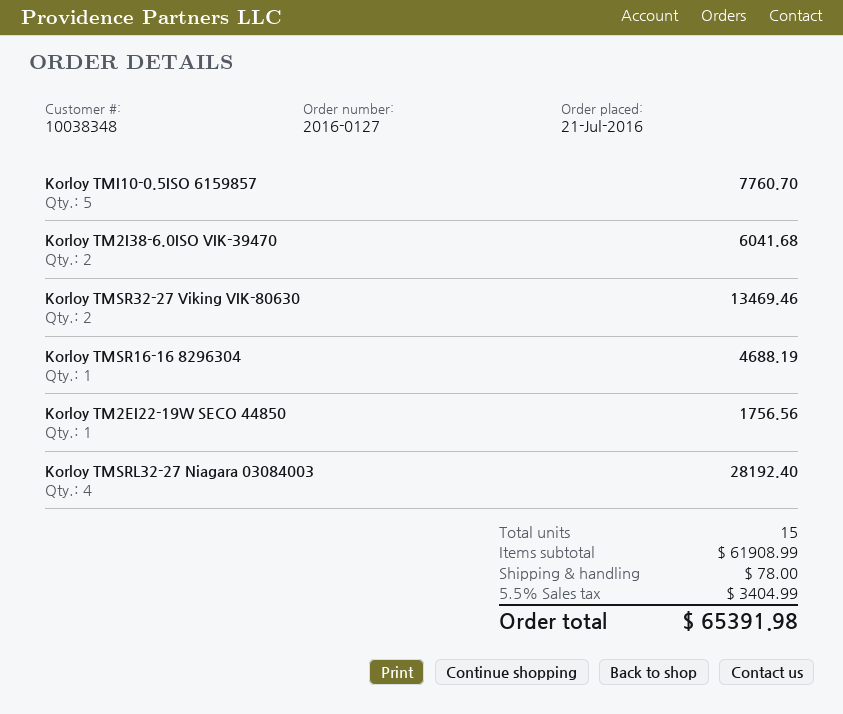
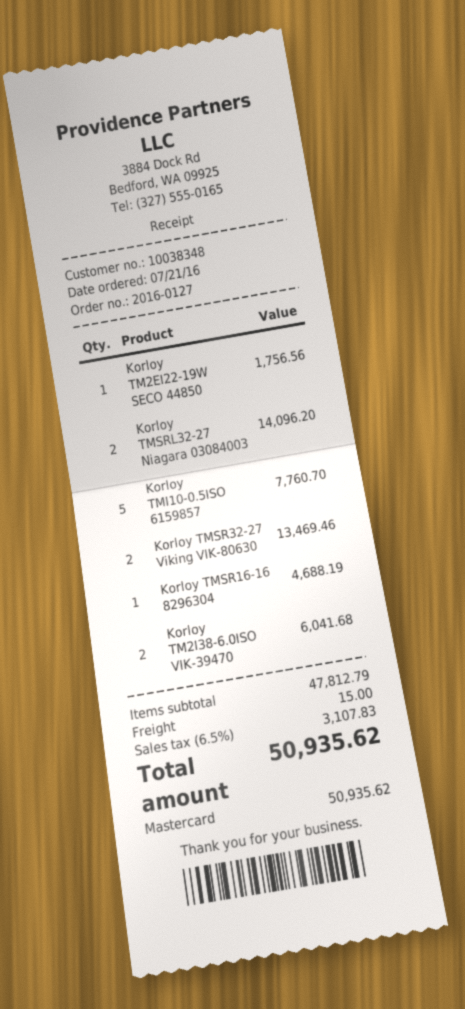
Korloy TMSRL32-27 Niagara 03084003: 4 for 28192.40 -> 2 for 14096.20
subtotal: 61908.99 -> 47812.79
shipping: 78.00 -> 15.00
tax: 5.5% = 3404.99 -> 6.5% = 3107.83
total: 65391.98 -> 50935.62

